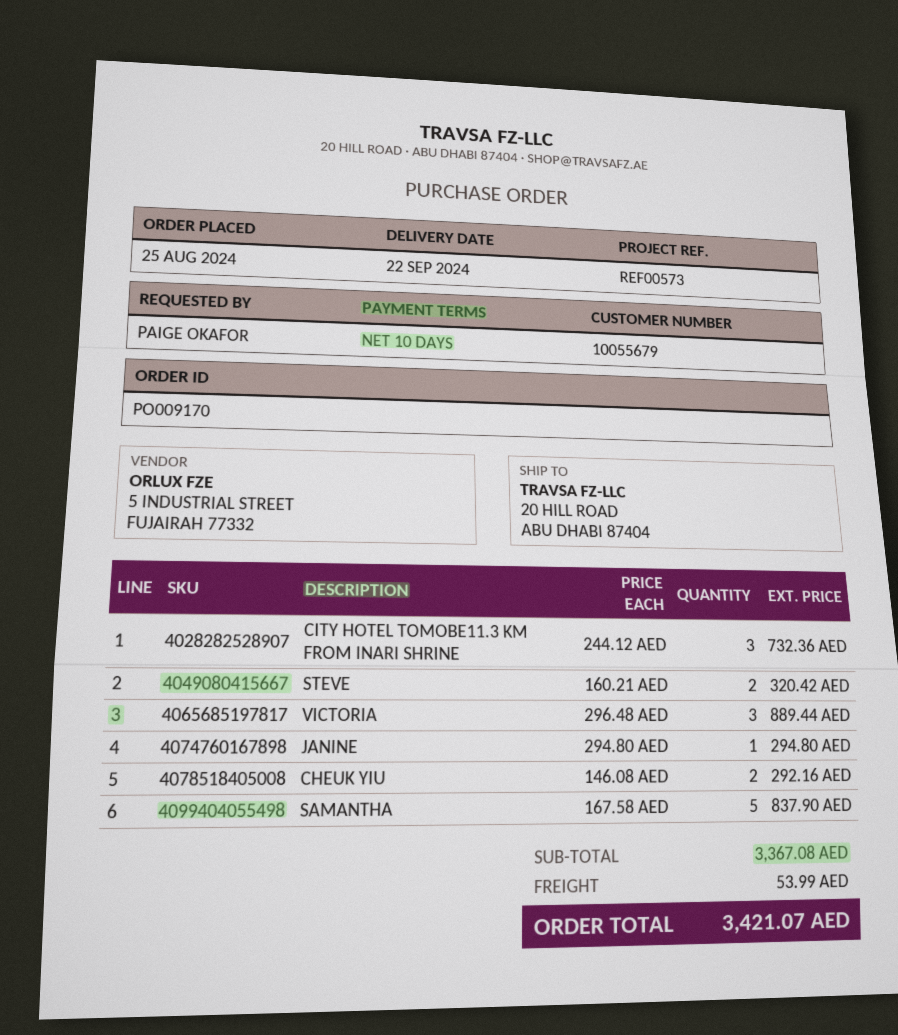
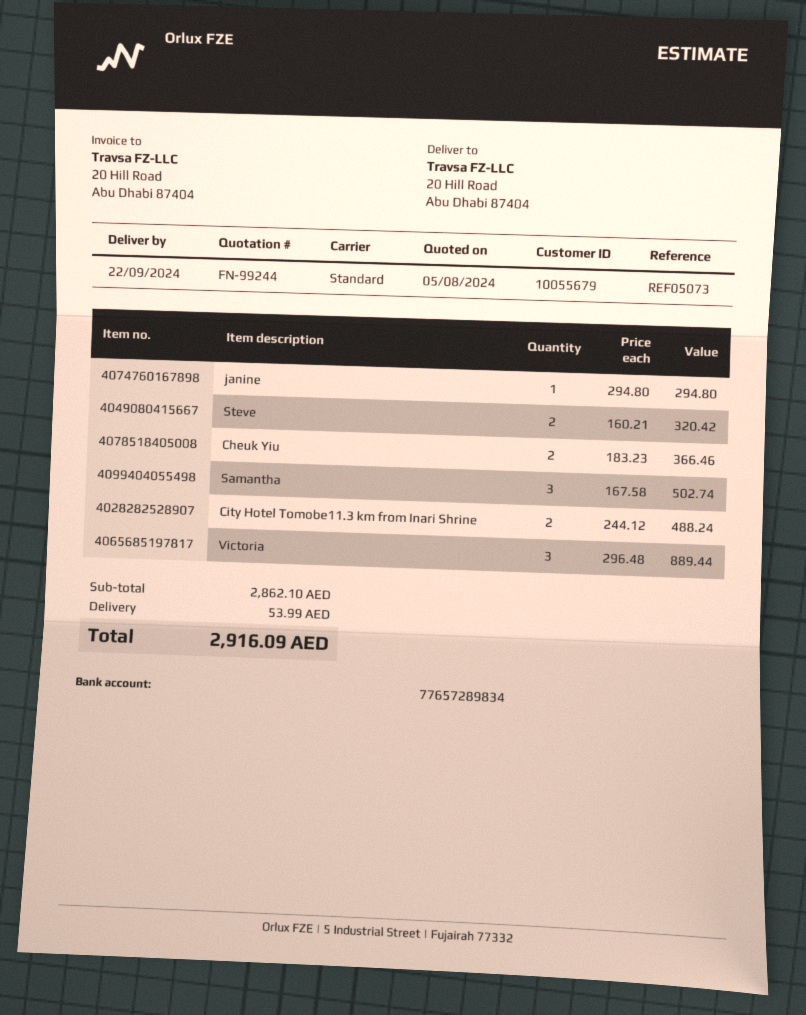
reference: REF00573 -> REF05073
CITY HOTEL TOMOBE11.3 KM FROM INARI SHRINE: 3 x 244.12 = 732.36 -> 2 x 244.12 = 488.24
CHEUK YIU: 2 x 146.08 = 292.16 -> 2 x 183.23 = 366.46
SAMANTHA: 5 x 167.58 = 837.90 -> 3 x 167.58 = 502.74
subtotal: 3367.08 -> 2862.10
total: 3421.07 -> 2916.09

